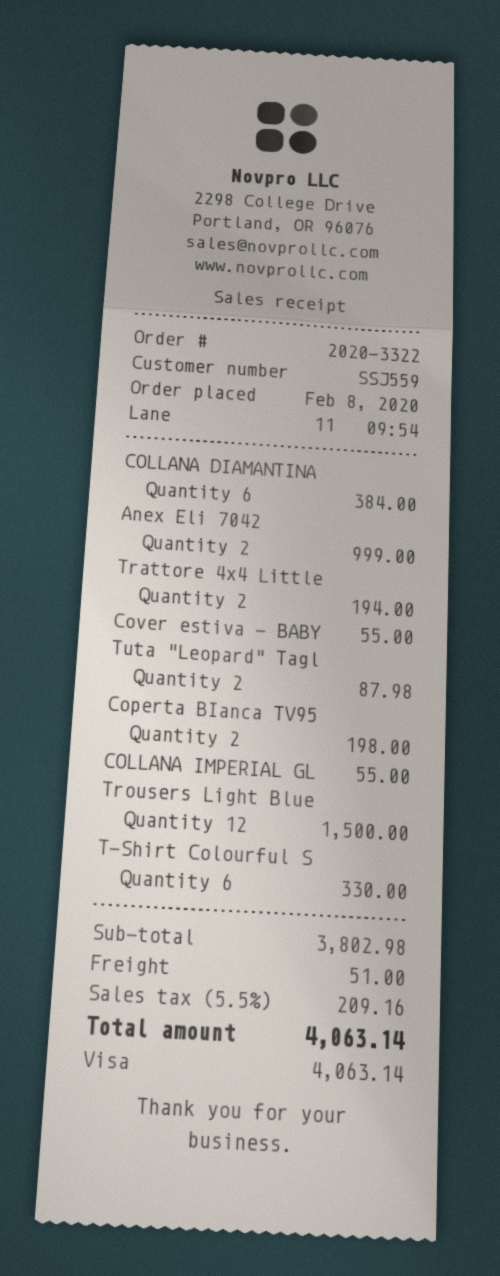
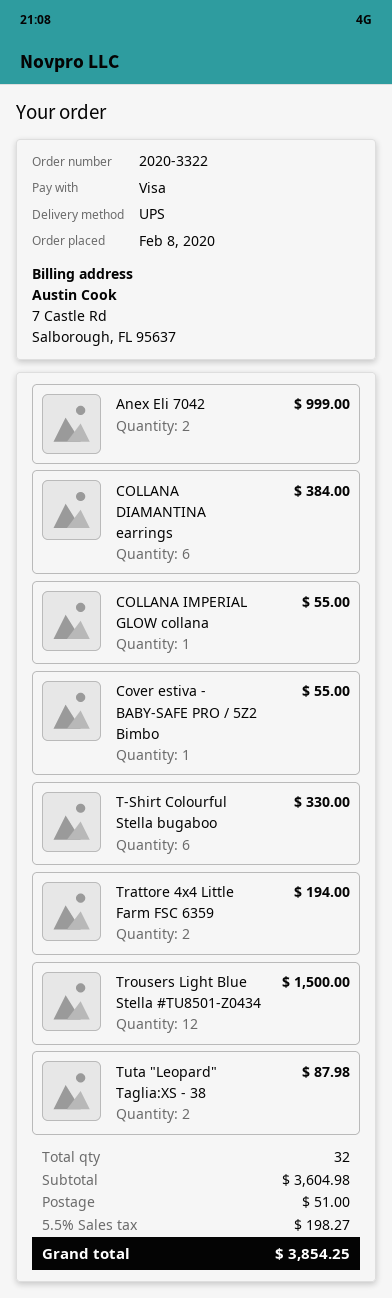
Coperta BIanca TV95: 2 for 198.00 -> none
subtotal: 3802.98 -> 3604.98
tax: 5.5% = 209.16 -> 5.5% = 198.27
total: 4063.14 -> 3854.25

